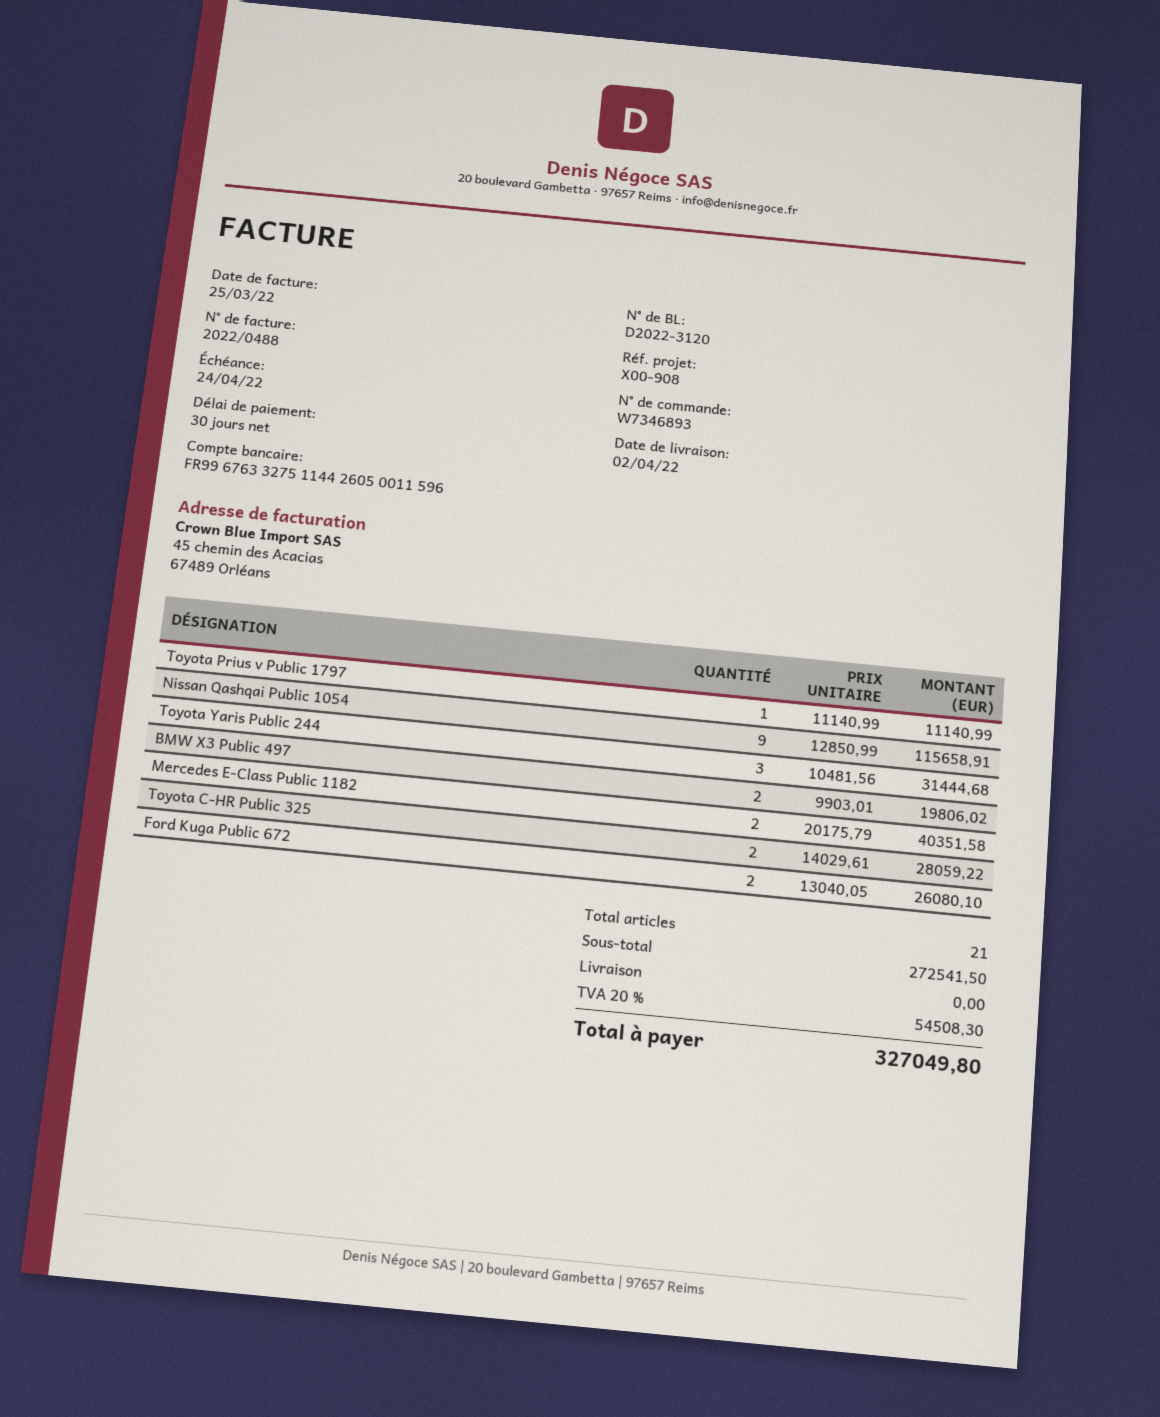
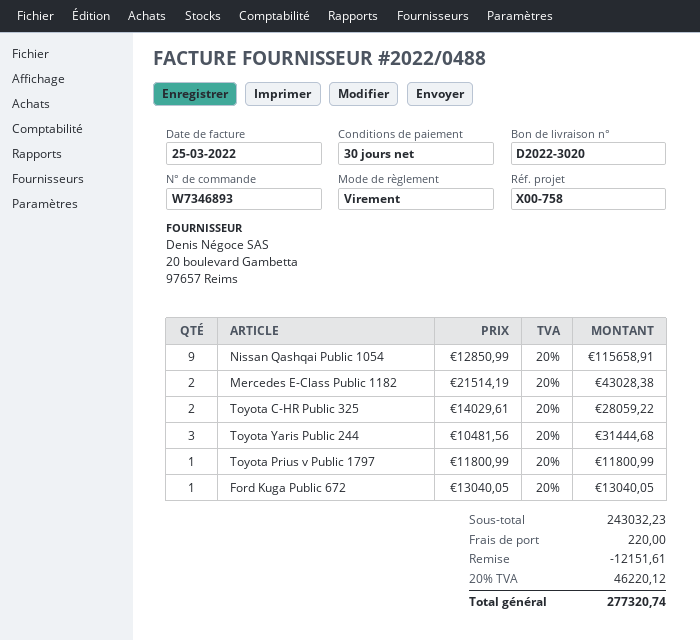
delivery note number: D2022-3120 -> D2022-3020
reference: X00-908 -> X00-758
Toyota Prius v Public 1797: 1 x 11140.99 = 11140.99 -> 1 x 11800.99 = 11800.99
BMW X3 Public 497: 2 x 9903.01 = 19806.02 -> none
Mercedes E-Class Public 1182: 2 x 20175.79 = 40351.58 -> 2 x 21514.19 = 43028.38
Ford Kuga Public 672: 2 x 13040.05 = 26080.10 -> 1 x 13040.05 = 13040.05
subtotal: 272541.50 -> 243032.23
discount: none -> 12151.61
shipping: 0.00 -> 220.00
tax: 20% = 54508.30 -> 20% = 46220.12
total: 327049.80 -> 277320.74

